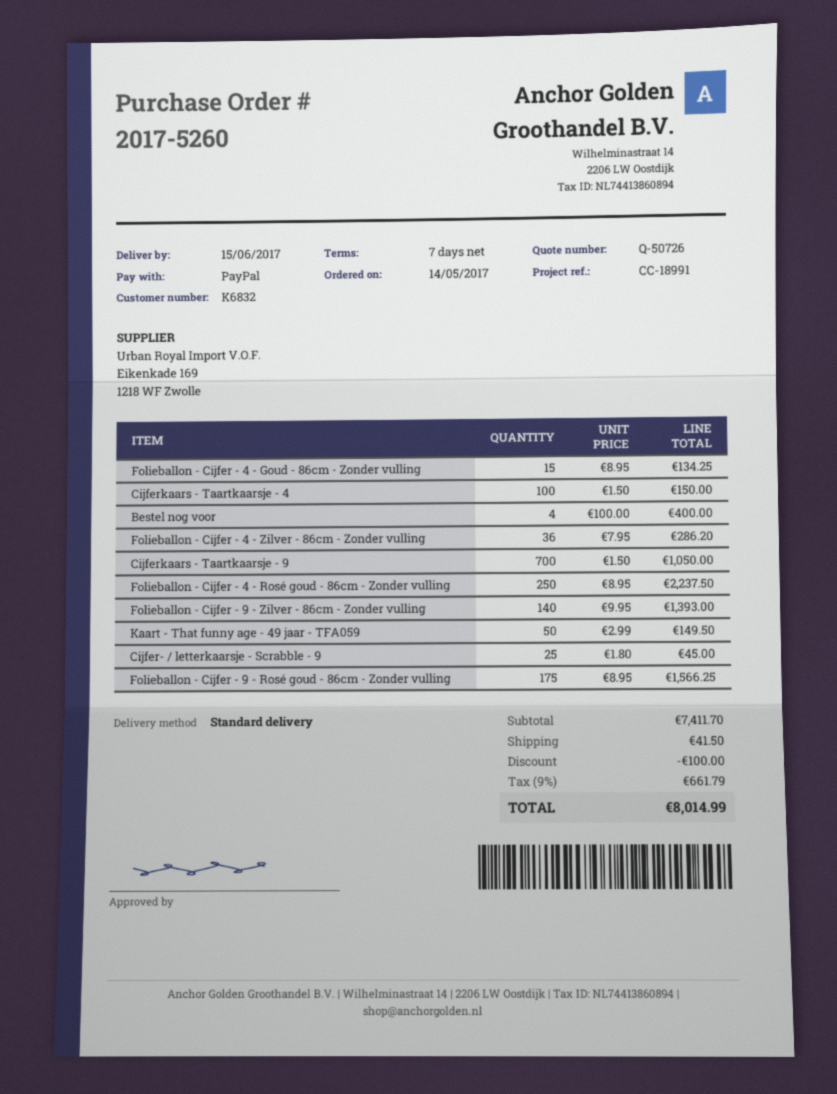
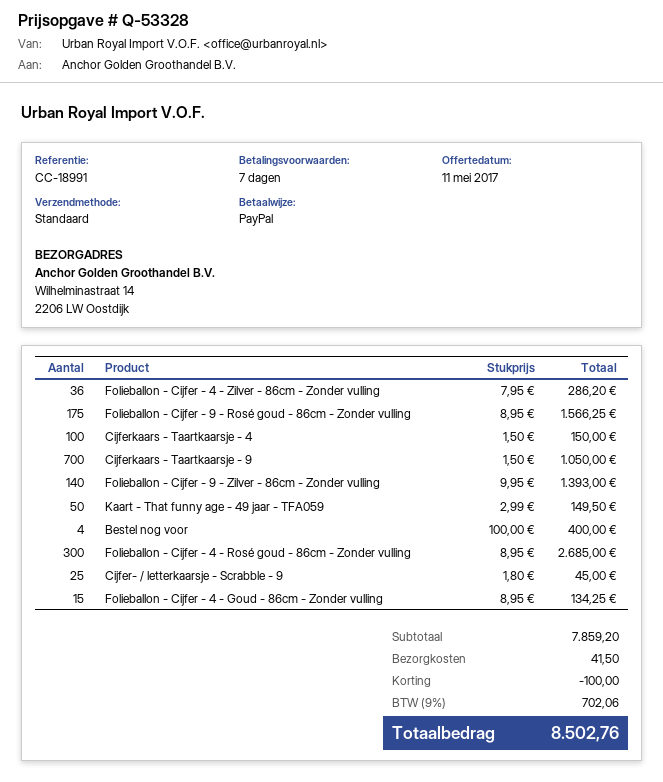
quote number: Q-50726 -> Q-53328
Folieballon - Cijfer - 4 - Rosé goud - 86cm - Zonder vulling: 250 x 8.95 = 2237.50 -> 300 x 8.95 = 2685.00
subtotal: 7411.70 -> 7859.20
tax: 9% = 661.79 -> 9% = 702.06
total: 8014.99 -> 8502.76

